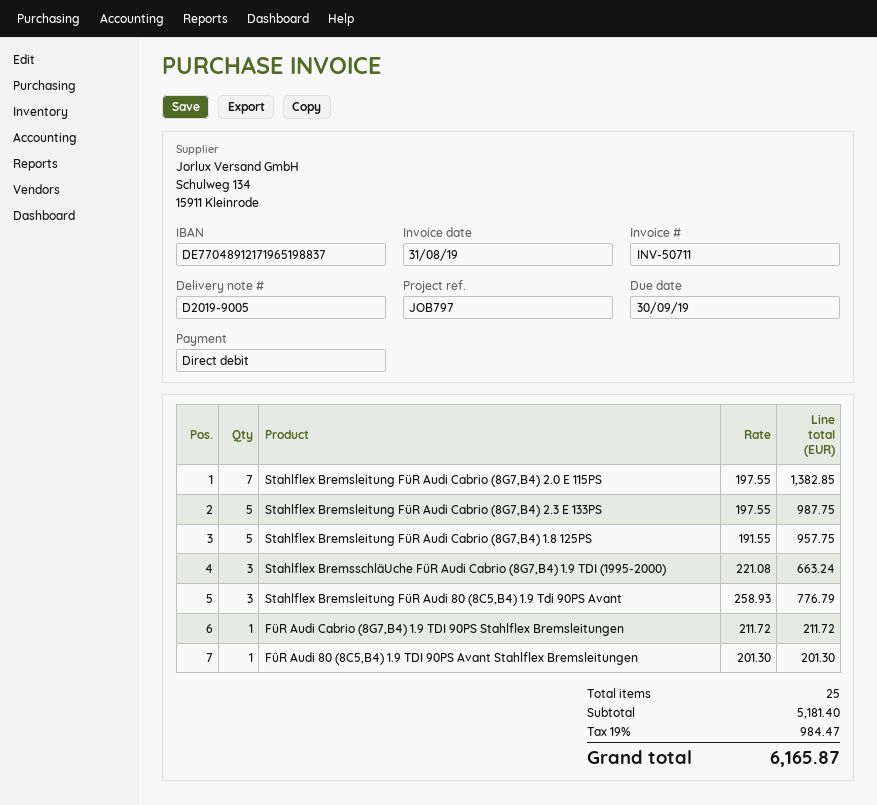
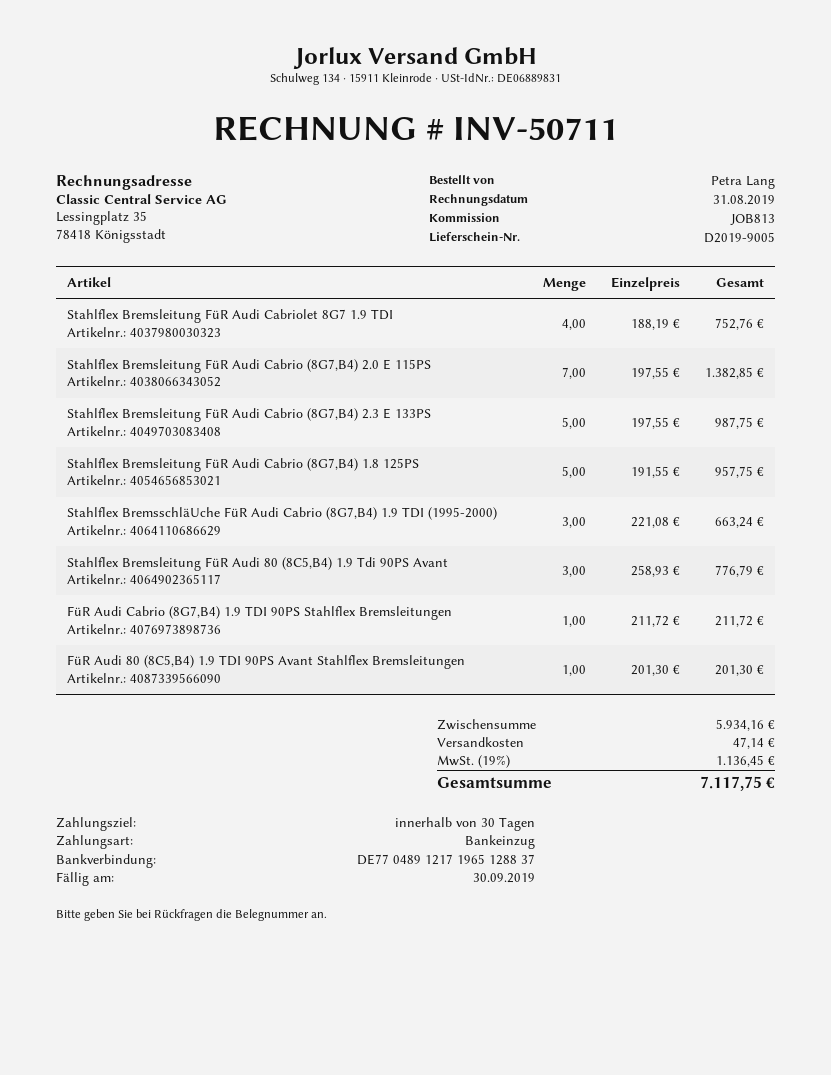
reference: JOB797 -> JOB813
bank account: DE77048912171965198837 -> DE77048912171965128837
Stahlflex Bremsleitung FüR Audi Cabriolet 8G7 1.9 TDI: none -> 4 x 188.19 = 752.76
subtotal: 5181.40 -> 5934.16
shipping: none -> 47.14
tax: 19% = 984.47 -> 19% = 1136.45
total: 6165.87 -> 7117.75

